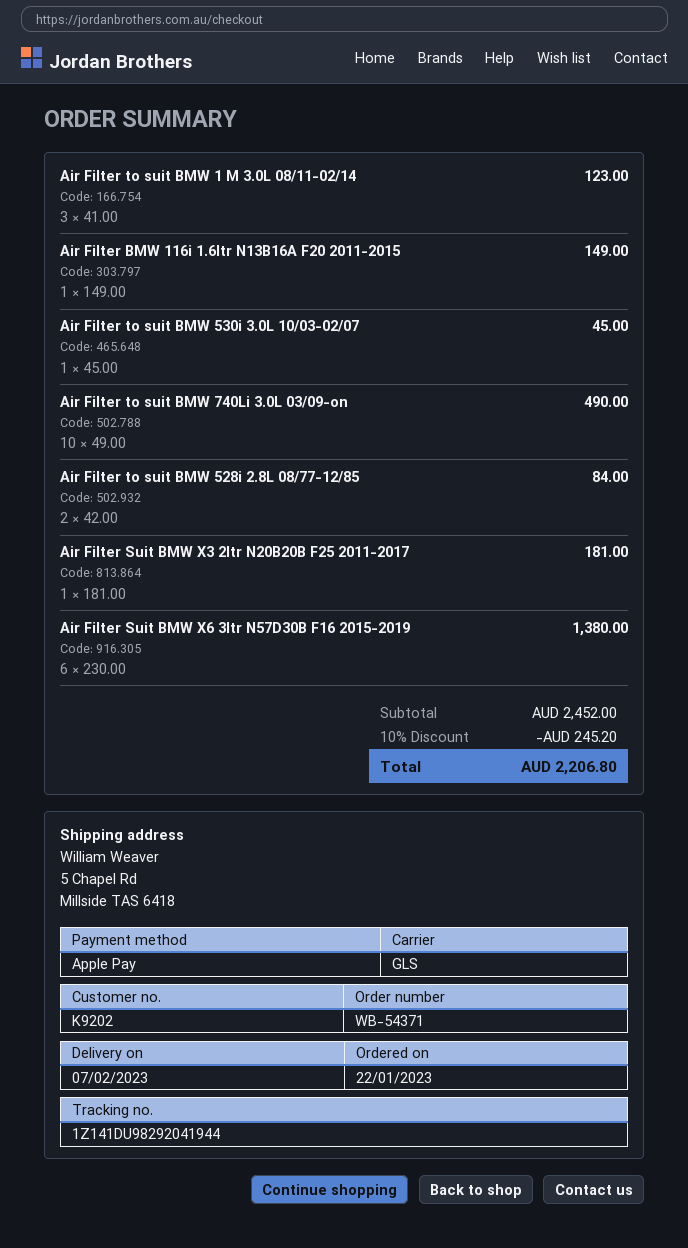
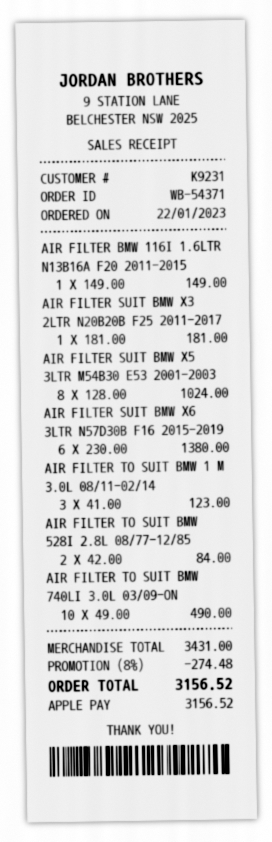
customer number: K9202 -> K9231
Air Filter to suit BMW 530i 3.0L 10/03-02/07: 1 x 45.00 = 45.00 -> none
AIR FILTER SUIT BMW X5 3LTR M54B30 E53 2001-2003: none -> 8 x 128.00 = 1024.00
subtotal: 2452.00 -> 3431.00
discount: 10% = 245.20 -> 8% = 274.48
total: 2206.80 -> 3156.52

